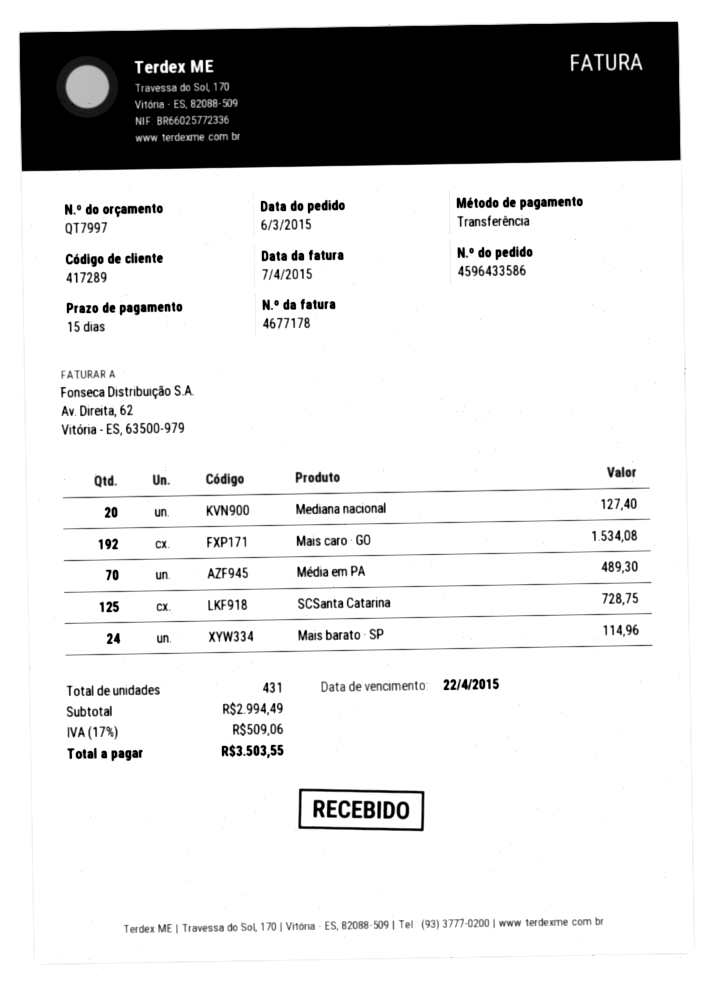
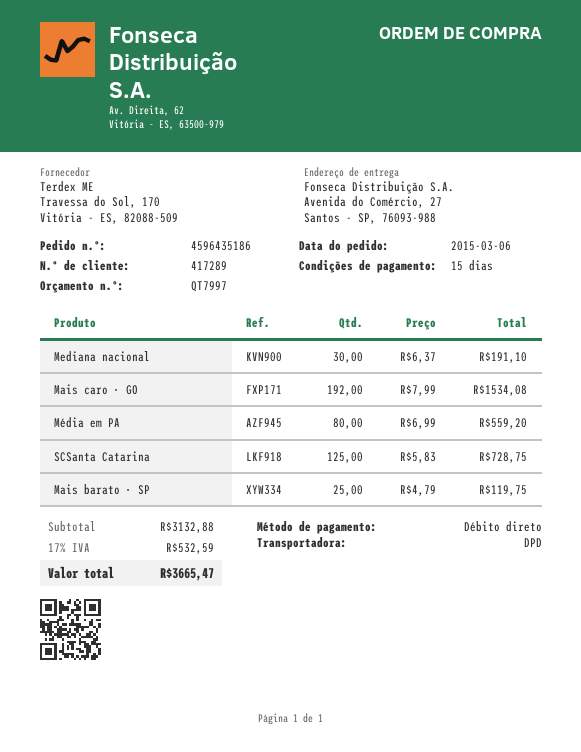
order number: 4596433586 -> 4596435186
payment method: bank transfer -> direct debit
Mediana nacional: 20 for 127.40 -> 30 for 191.10
Média em PA: 70 for 489.30 -> 80 for 559.20
Mais barato · SP: 24 for 114.96 -> 25 for 119.75
subtotal: 2994.49 -> 3132.88
tax: 17% = 509.06 -> 17% = 532.59
total: 3503.55 -> 3665.47

